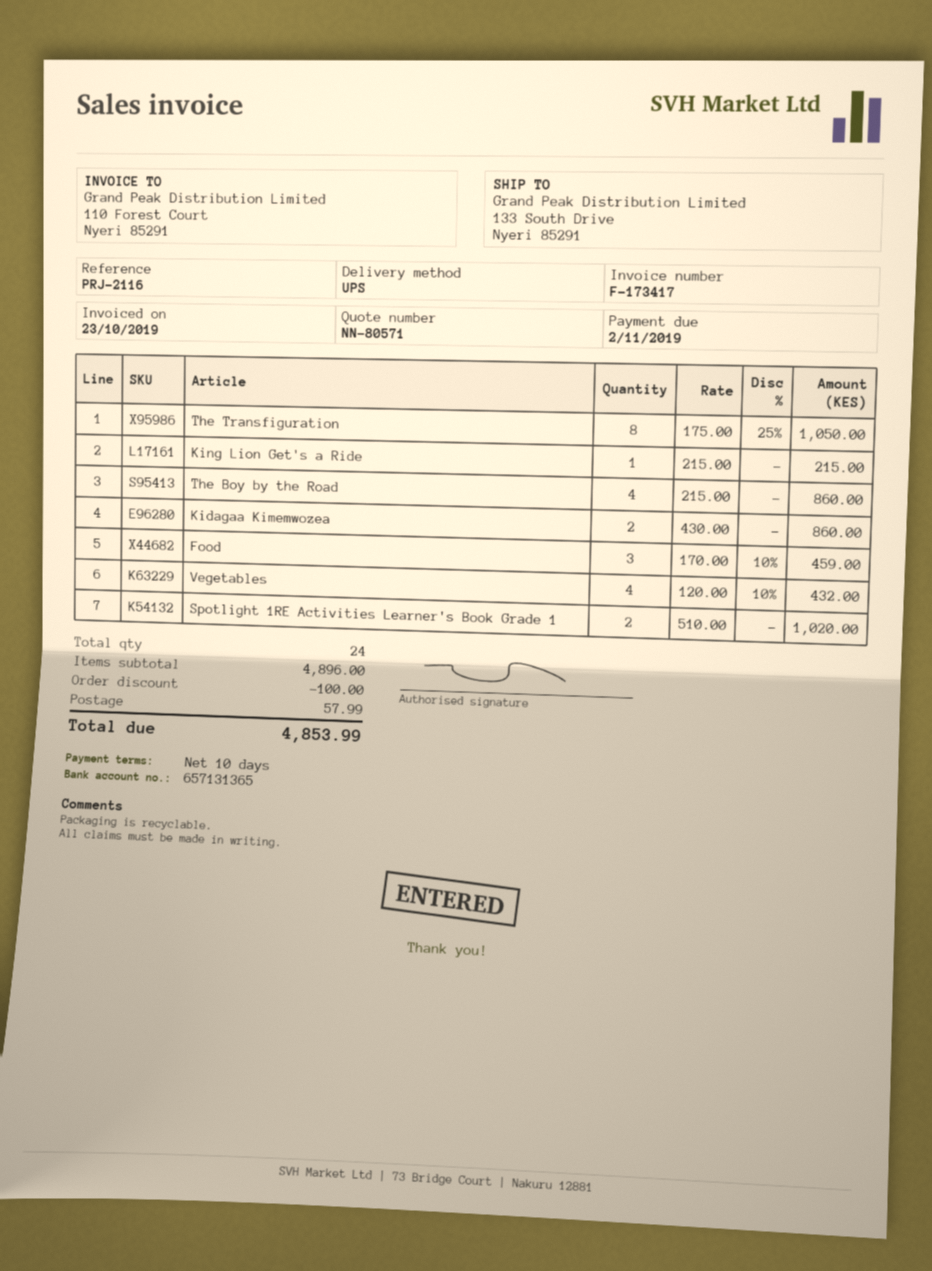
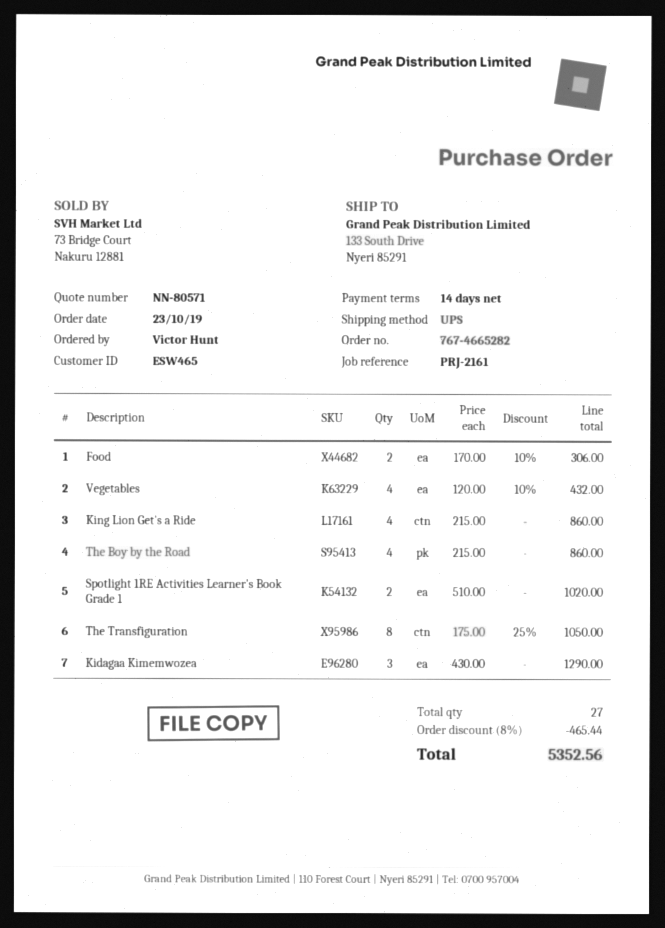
payment terms: 10 days -> 14 days
reference: PRJ-2116 -> PRJ-2161
King Lion Get's a Ride: 1 x 215.00 = 215.00 -> 4 x 215.00 = 860.00
Kidagaa Kimemwozea: 2 x 430.00 = 860.00 -> 3 x 430.00 = 1290.00
Food: 3 x 170.00 - 10% = 459.00 -> 2 x 170.00 - 10% = 306.00
total quantity: 24 -> 27
discount: 100.00 -> 465.44
shipping: 57.99 -> none
total: 4853.99 -> 5352.56

